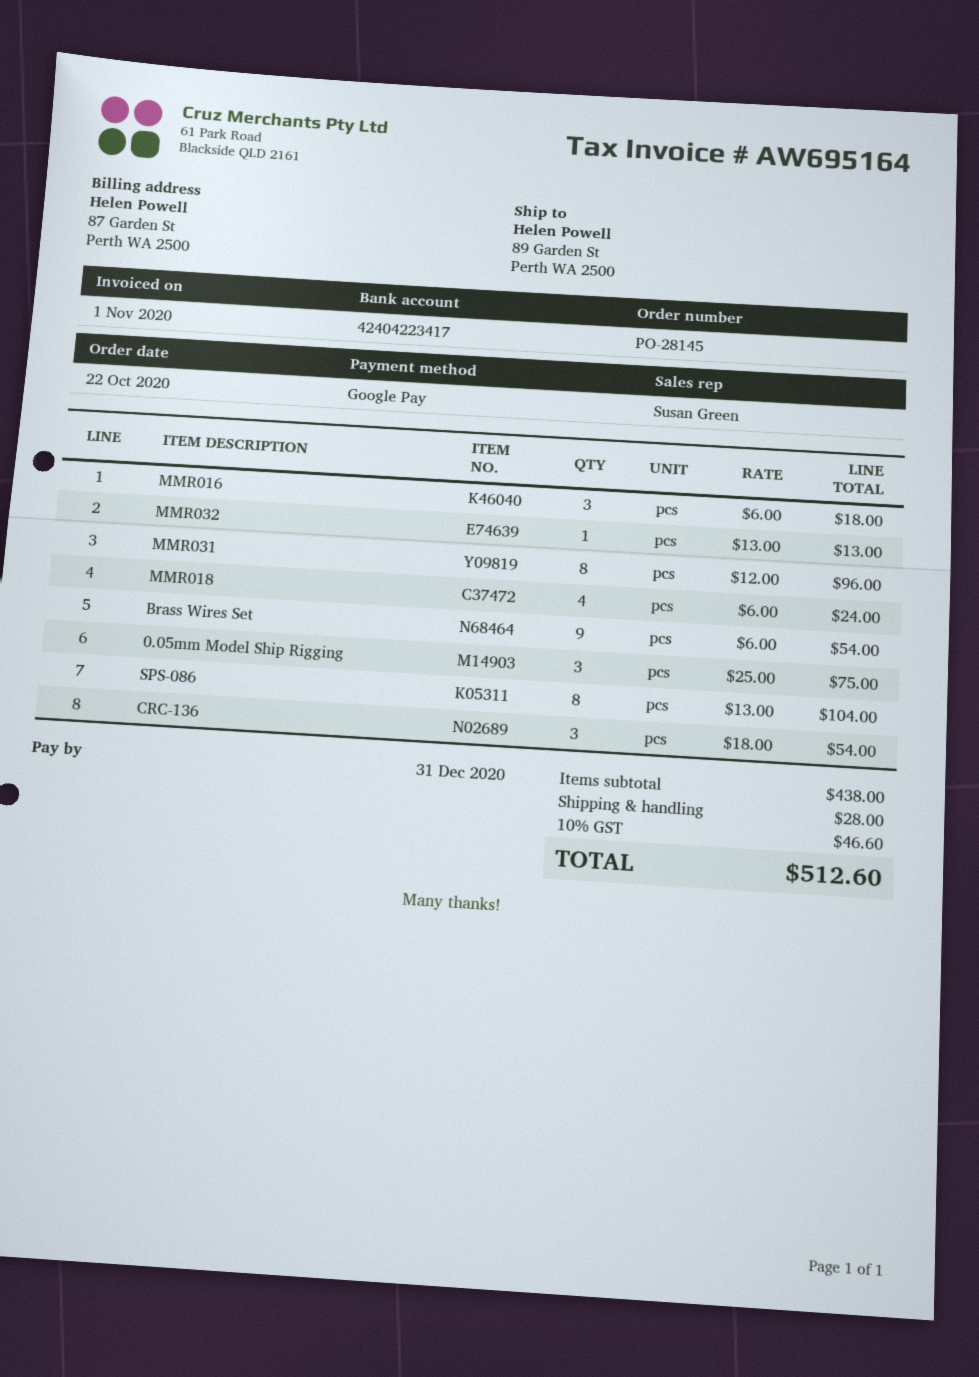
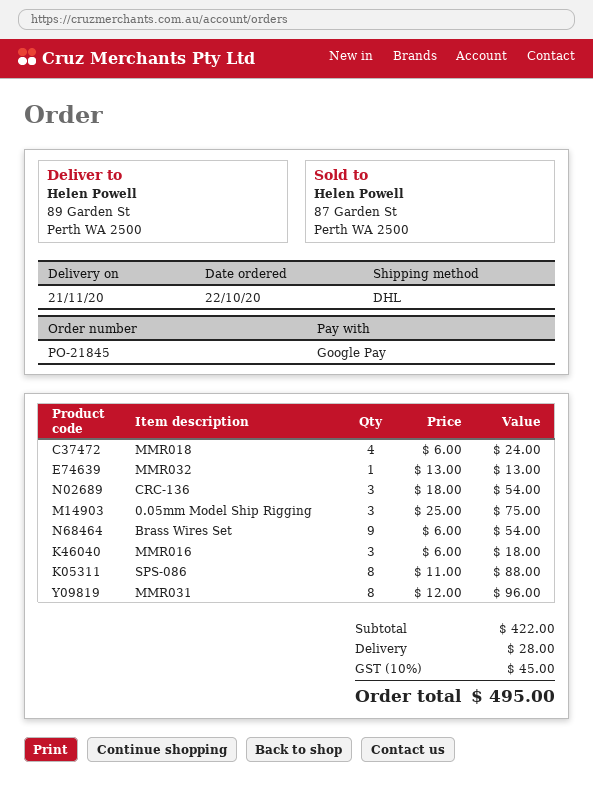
order number: PO-28145 -> PO-21845
SPS-086: 8 x 13.00 = 104.00 -> 8 x 11.00 = 88.00
subtotal: 438.00 -> 422.00
tax: 10% = 46.60 -> 10% = 45.00
total: 512.60 -> 495.00

